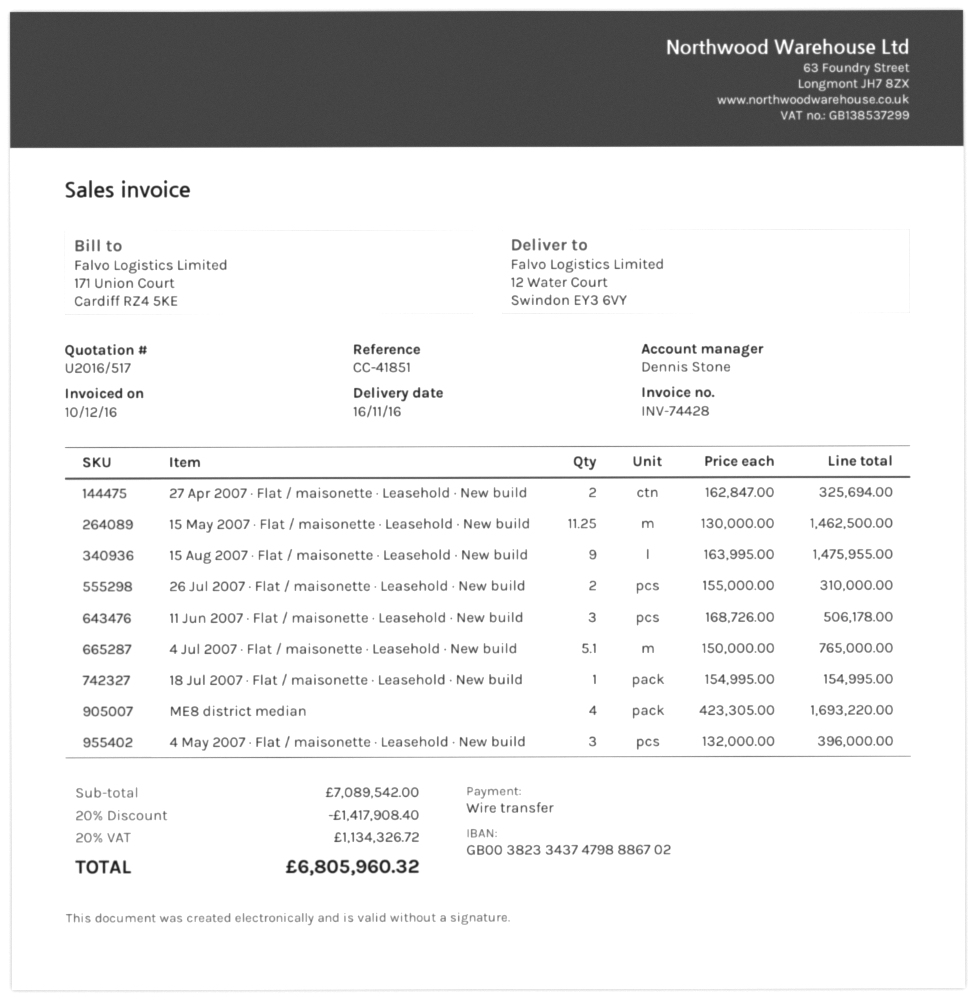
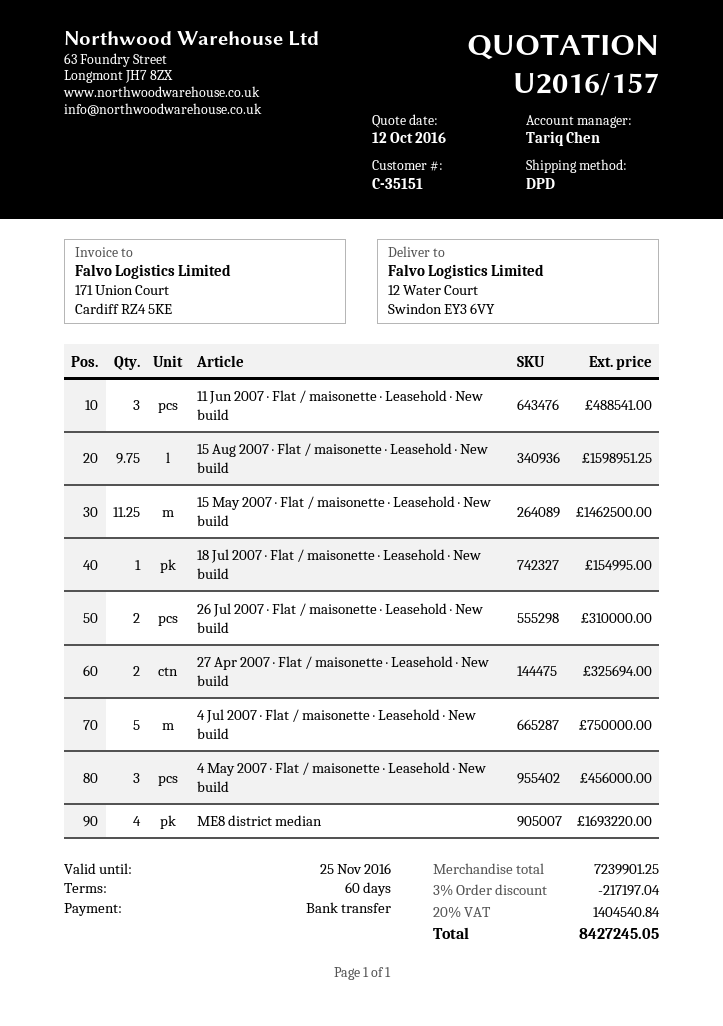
quote number: U2016/517 -> U2016/157
sales rep: Dennis Stone -> Tariq Chen
15 Aug 2007 · Flat / maisonette · Leasehold · New build: 9 for 1475955.00 -> 9.75 for 1598951.25
11 Jun 2007 · Flat / maisonette · Leasehold · New build: 3 for 506178.00 -> 3 for 488541.00
4 Jul 2007 · Flat / maisonette · Leasehold · New build: 5.1 for 765000.00 -> 5 for 750000.00
4 May 2007 · Flat / maisonette · Leasehold · New build: 3 for 396000.00 -> 3 for 456000.00
subtotal: 7089542.00 -> 7239901.25
discount: 20% = 1417908.40 -> 3% = 217197.04
tax: 20% = 1134326.72 -> 20% = 1404540.84
total: 6805960.32 -> 8427245.05

